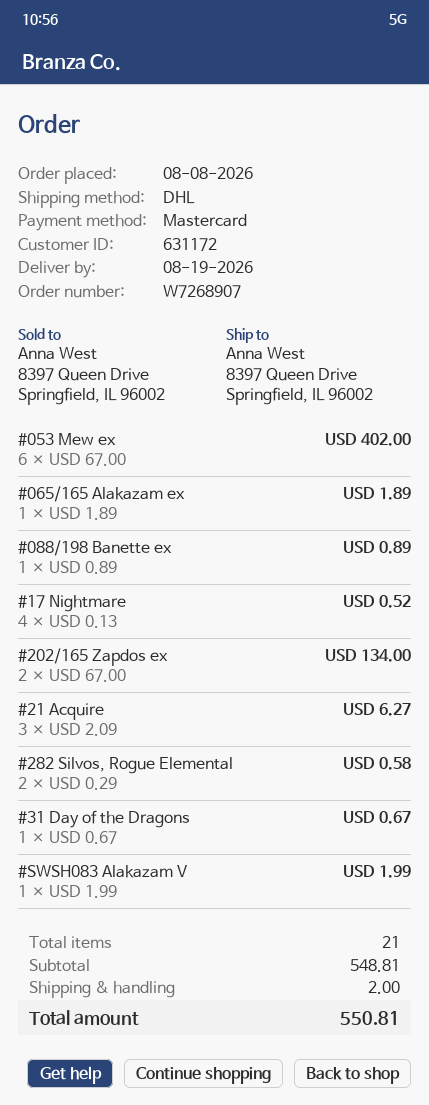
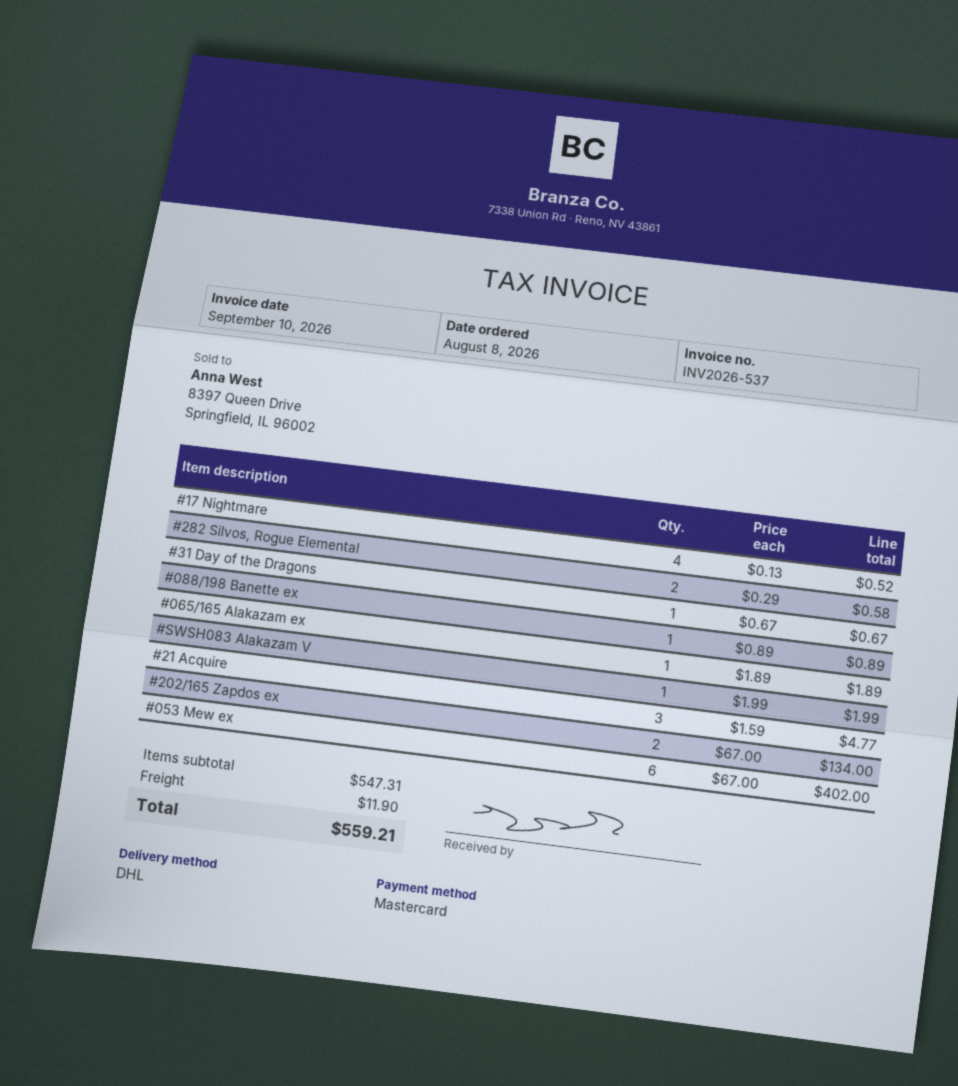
#21 Acquire: 3 x 2.09 = 6.27 -> 3 x 1.59 = 4.77
subtotal: 548.81 -> 547.31
shipping: 2.00 -> 11.90
total: 550.81 -> 559.21

